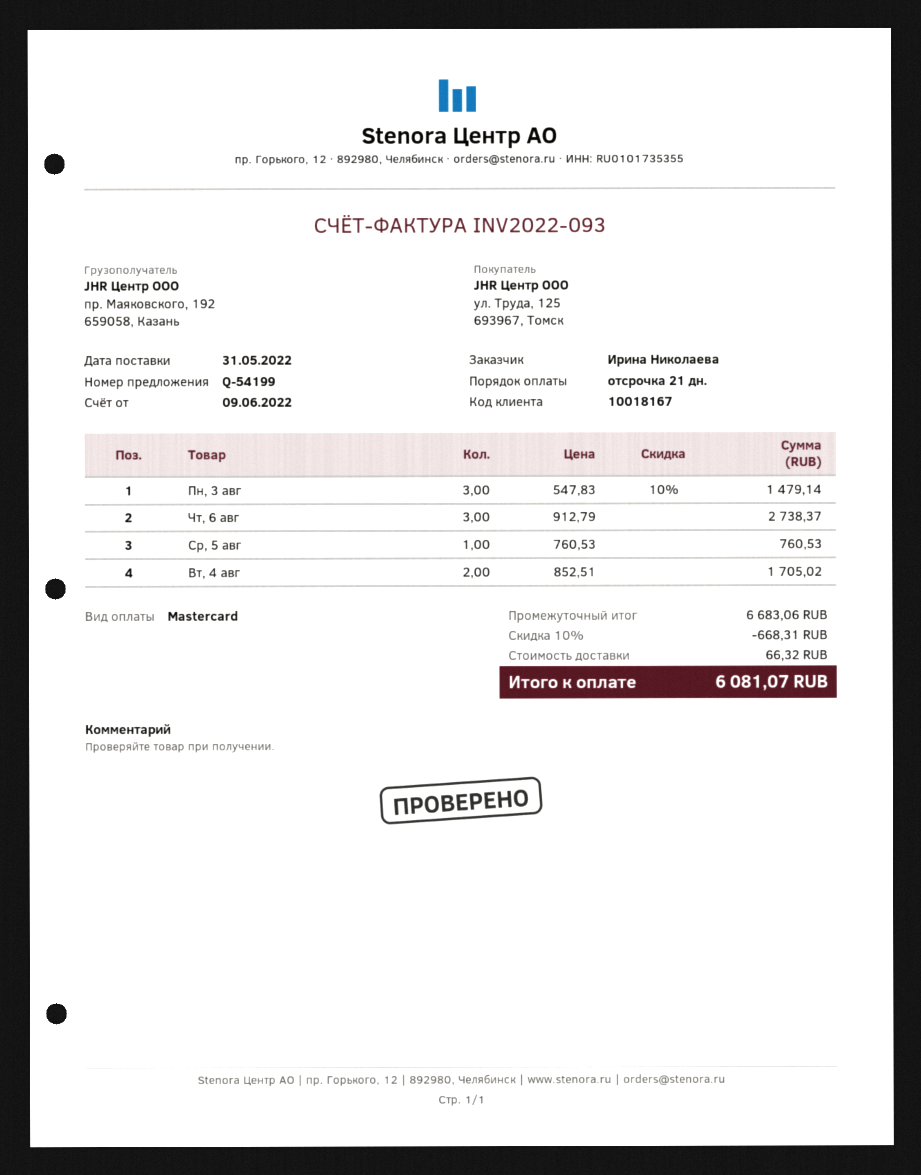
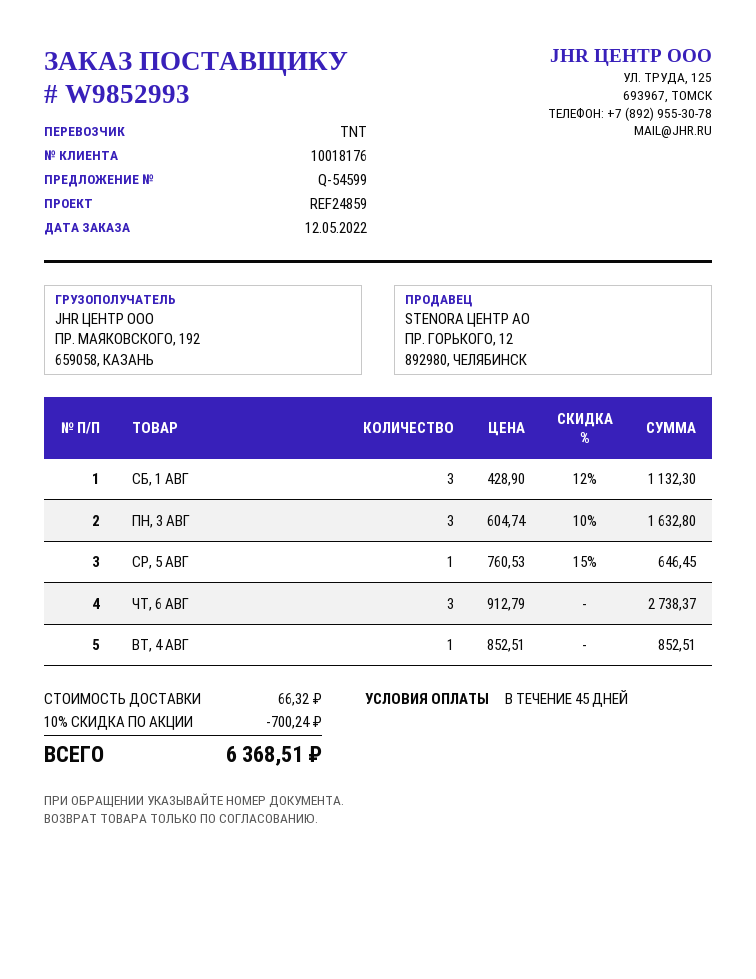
quote number: Q-54199 -> Q-54599
payment terms: 21 days -> 45 days
customer number: 10018167 -> 10018176
Пн, 3 авг: 3 x 547.83 - 10% = 1479.14 -> 3 x 604.74 - 10% = 1632.80
Ср, 5 авг: 1 x 760.53 = 760.53 -> 1 x 760.53 - 15% = 646.45
Вт, 4 авг: 2 x 852.51 = 1705.02 -> 1 x 852.51 = 852.51
СБ, 1 АВГ: none -> 3 x 428.90 - 12% = 1132.30
discount: 10% = 668.31 -> 10% = 700.24
total: 6081.07 -> 6368.51

